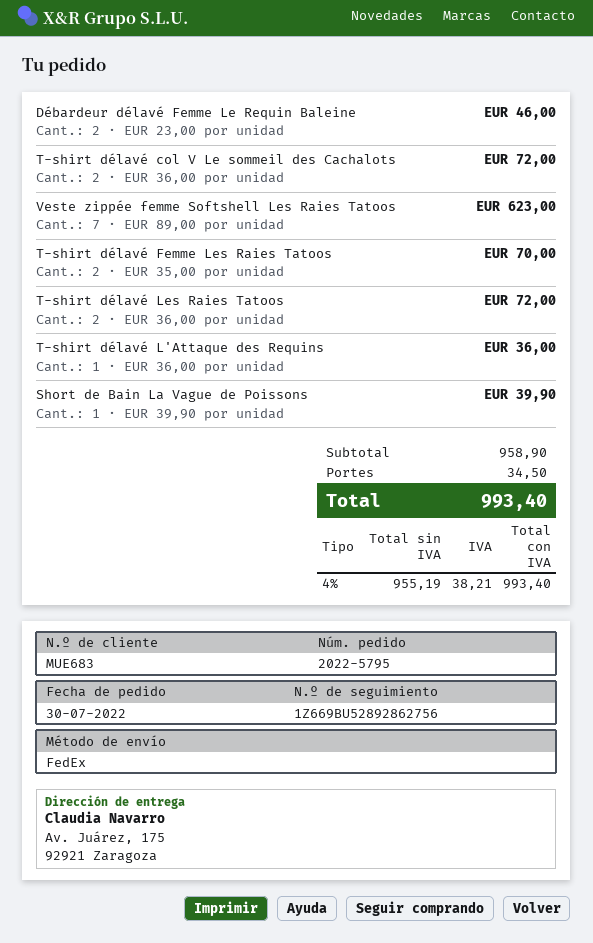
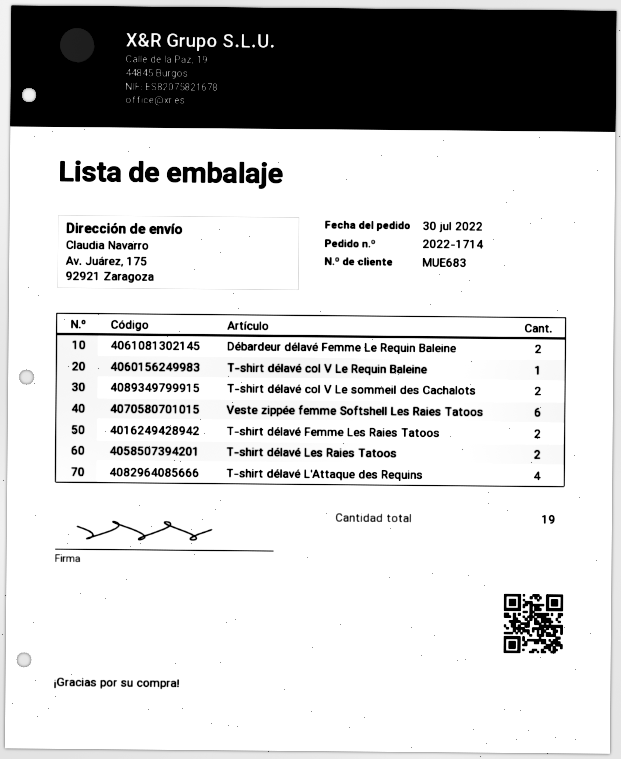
order number: 2022-5795 -> 2022-1714
Veste zippée femme Softshell Les Raies Tatoos: 7 -> 6
T-shirt délavé L'Attaque des Requins: 1 -> 4
Short de Bain La Vague de Poissons: 1 -> none
T-shirt délavé col V Le Requin Baleine: none -> 1

